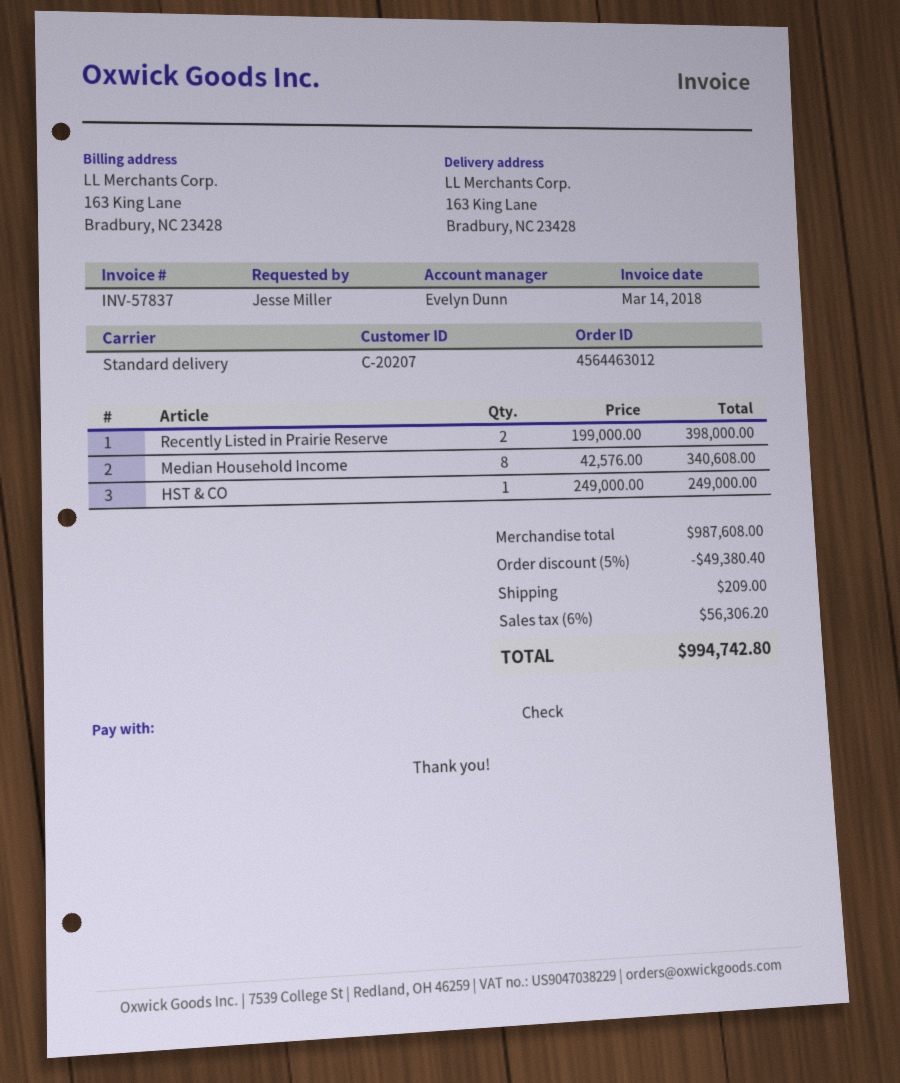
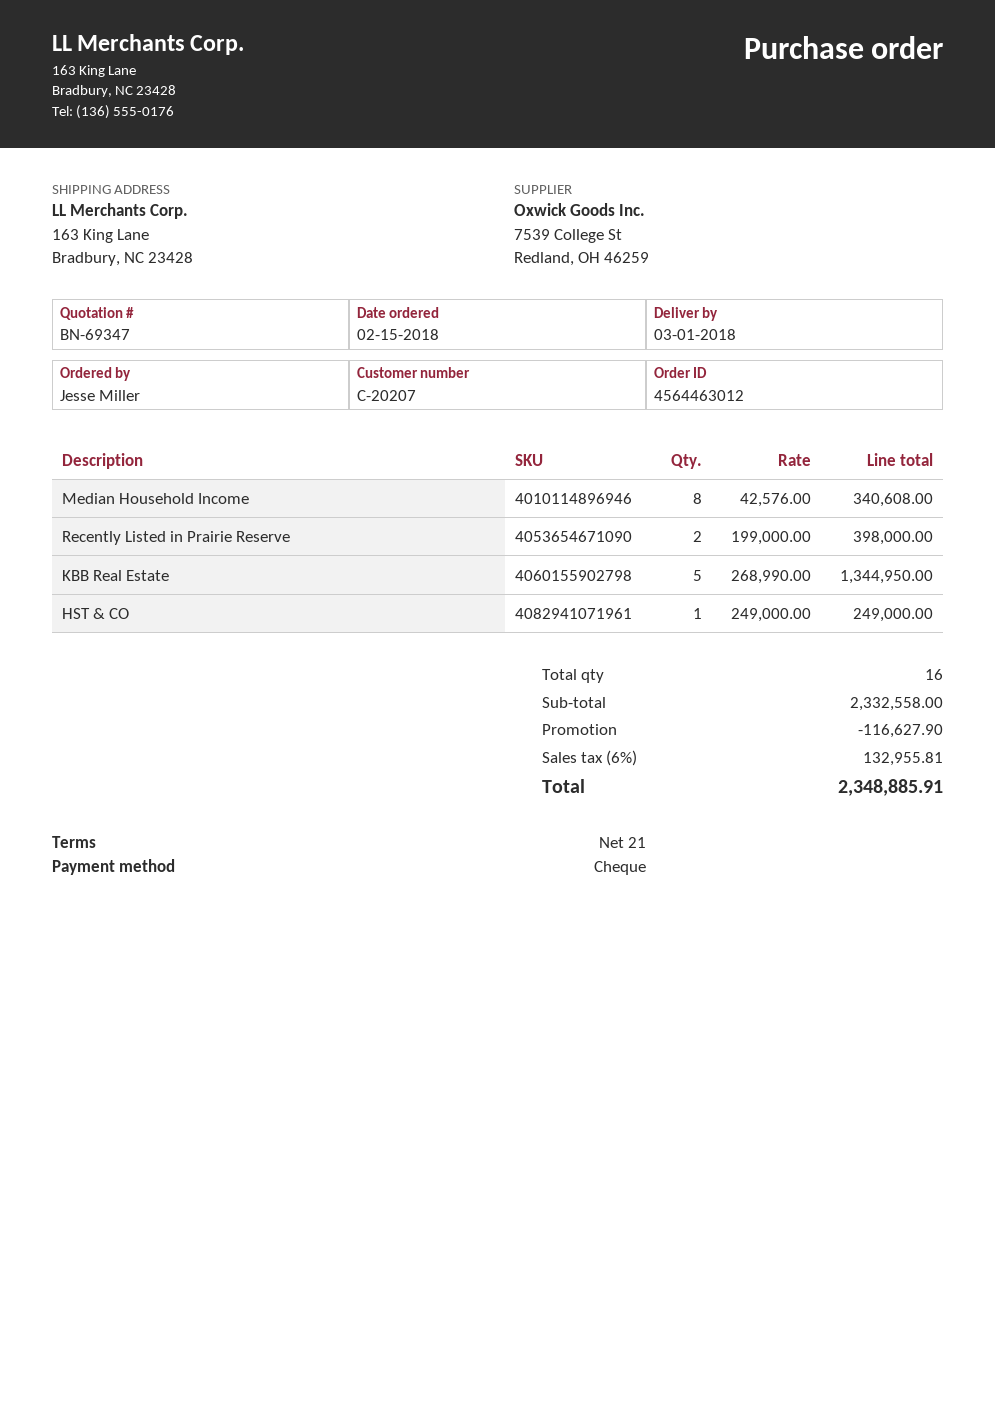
KBB Real Estate: none -> 5 x 268990.00 = 1344950.00
subtotal: 987608.00 -> 2332558.00
discount: 49380.40 -> 116627.90
shipping: 209.00 -> none
tax: 6% = 56306.20 -> 6% = 132955.81
total: 994742.80 -> 2348885.91

